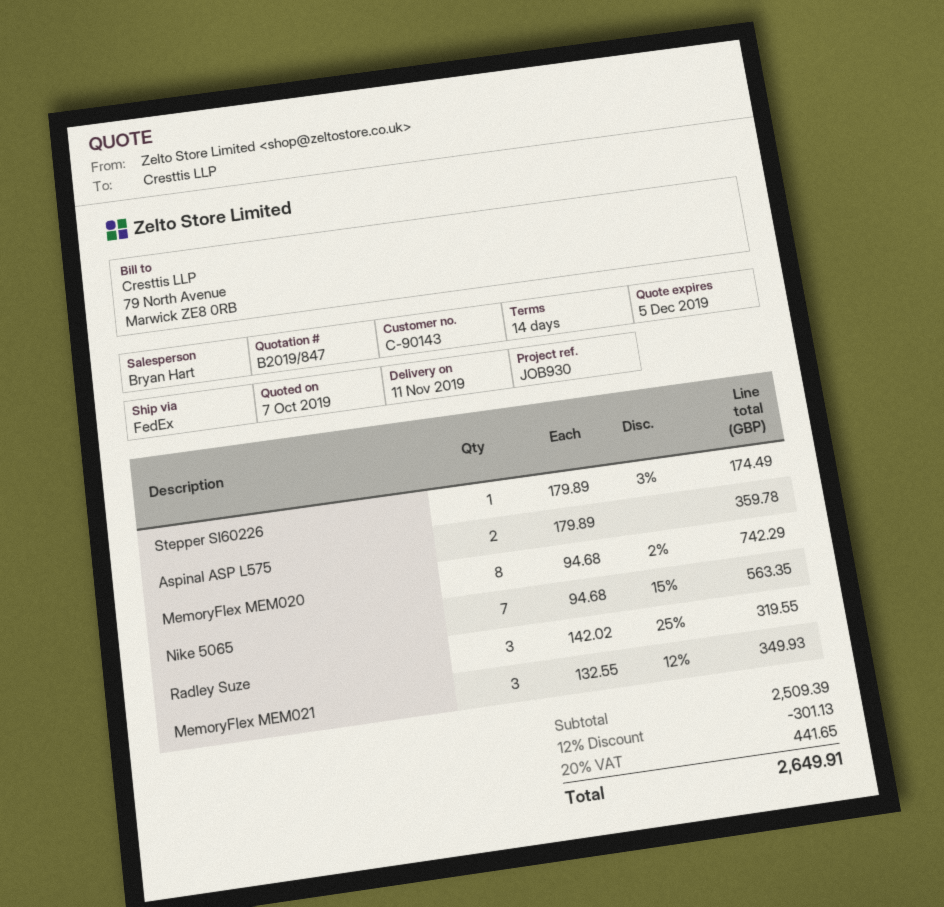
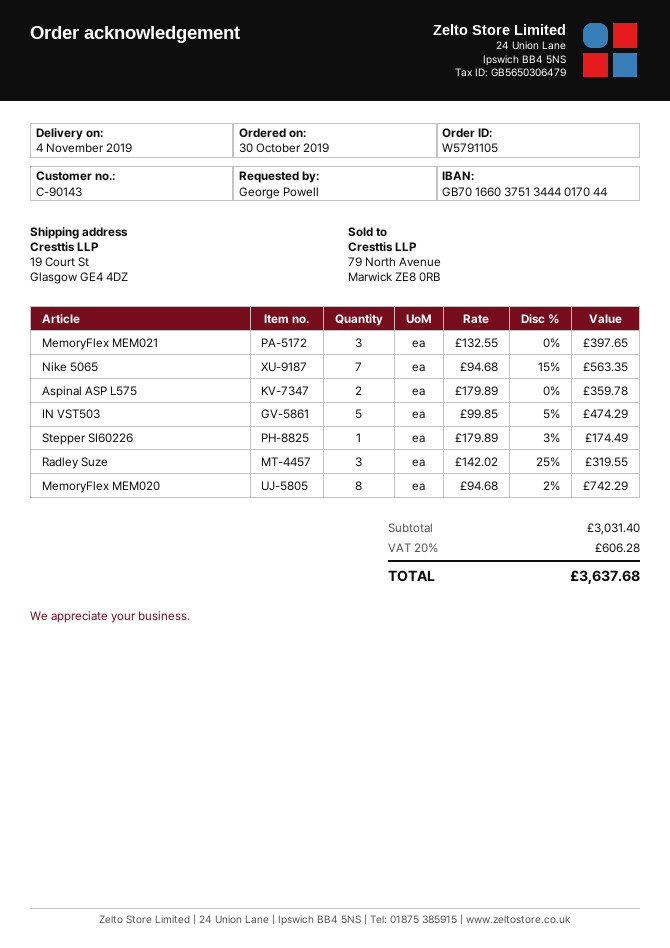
delivery date: 2019-11-11 -> 2019-11-04
MemoryFlex MEM021: 3 x 132.55 - 12% = 349.93 -> 3 x 132.55 = 397.65
IN VST503: none -> 5 x 99.85 - 5% = 474.29
subtotal: 2509.39 -> 3031.40
discount: 12% = 301.13 -> none
tax: 20% = 441.65 -> 20% = 606.28
total: 2649.91 -> 3637.68

